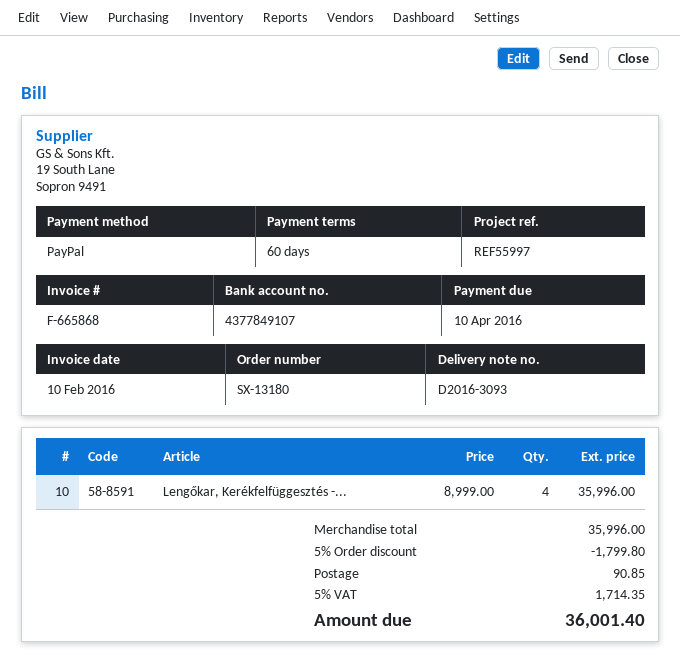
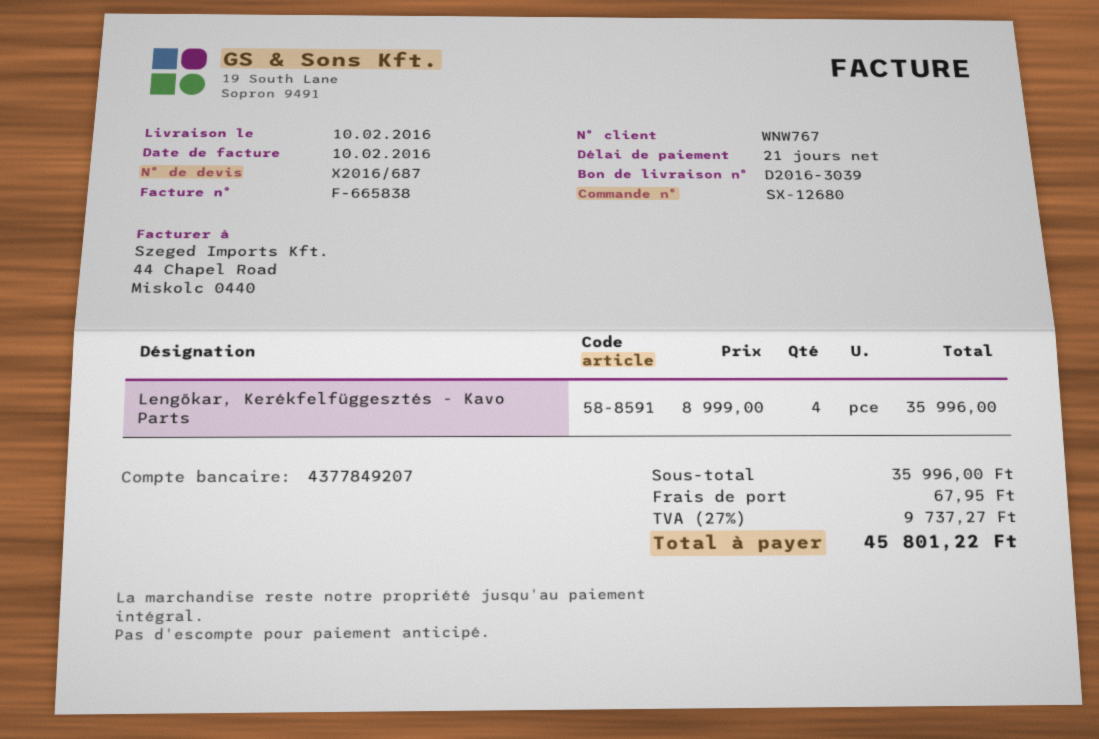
order number: SX-13180 -> SX-12680
delivery note number: D2016-3093 -> D2016-3039
invoice number: F-665868 -> F-665838
payment terms: 60 days -> 21 days
bank account: 4377849107 -> 4377849207
discount: 5% = 1799.80 -> none
shipping: 90.85 -> 67.95
tax: 5% = 1714.35 -> 27% = 9737.27
total: 36001.40 -> 45801.22

